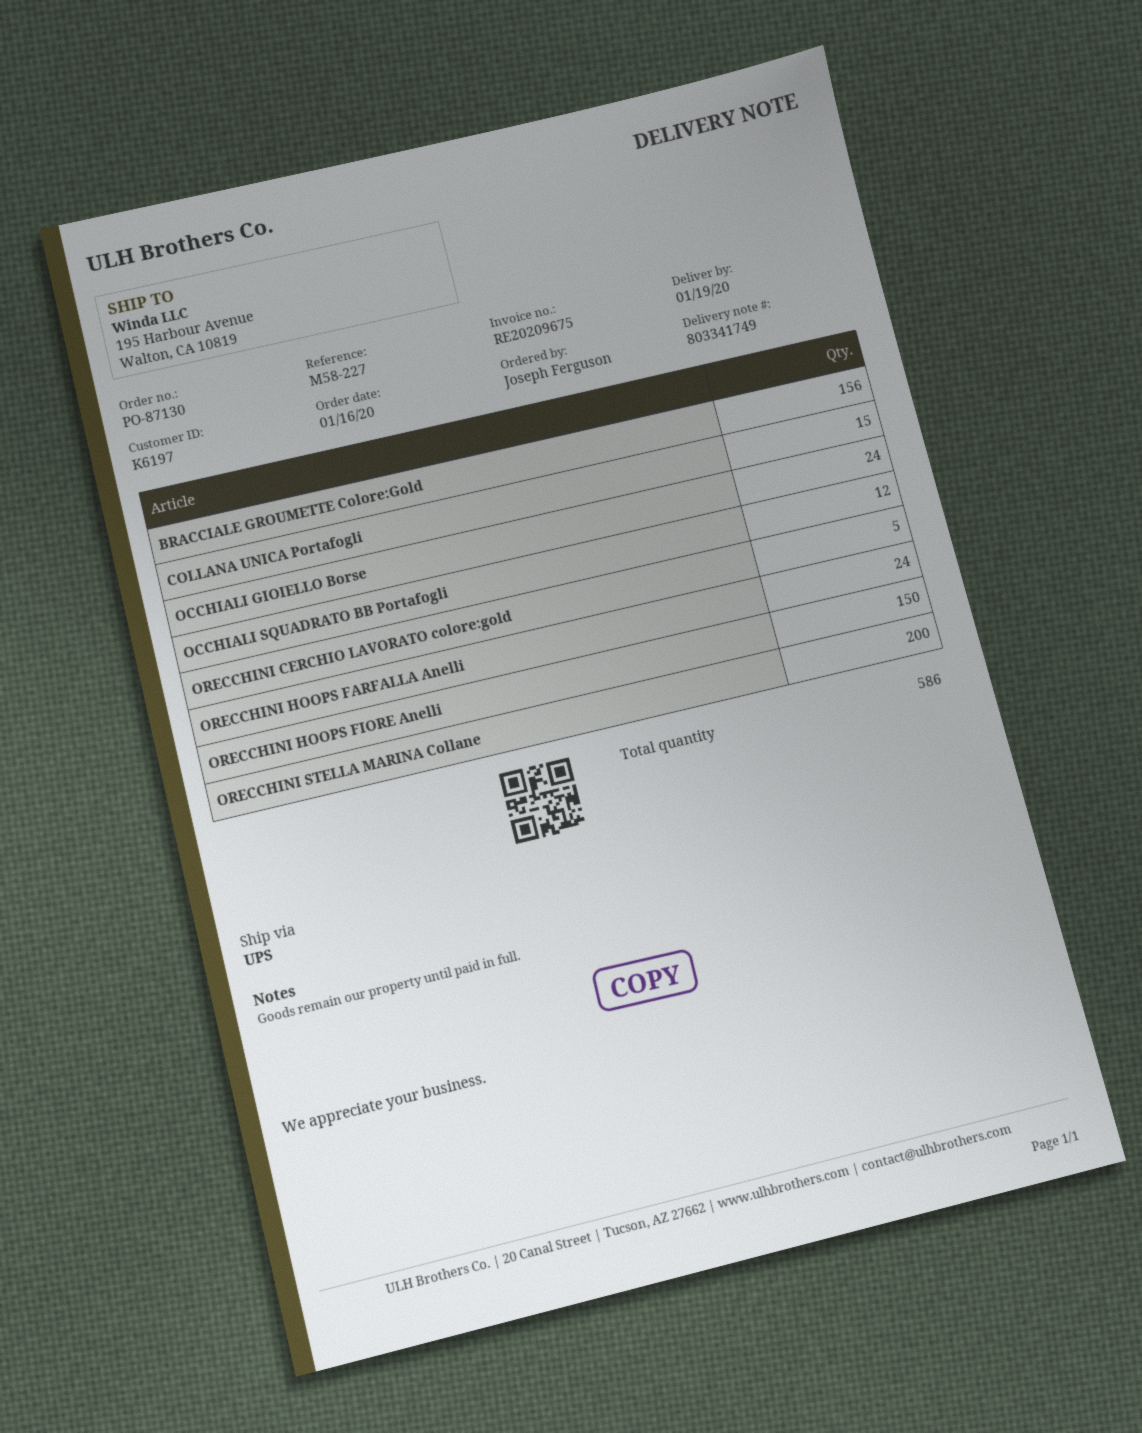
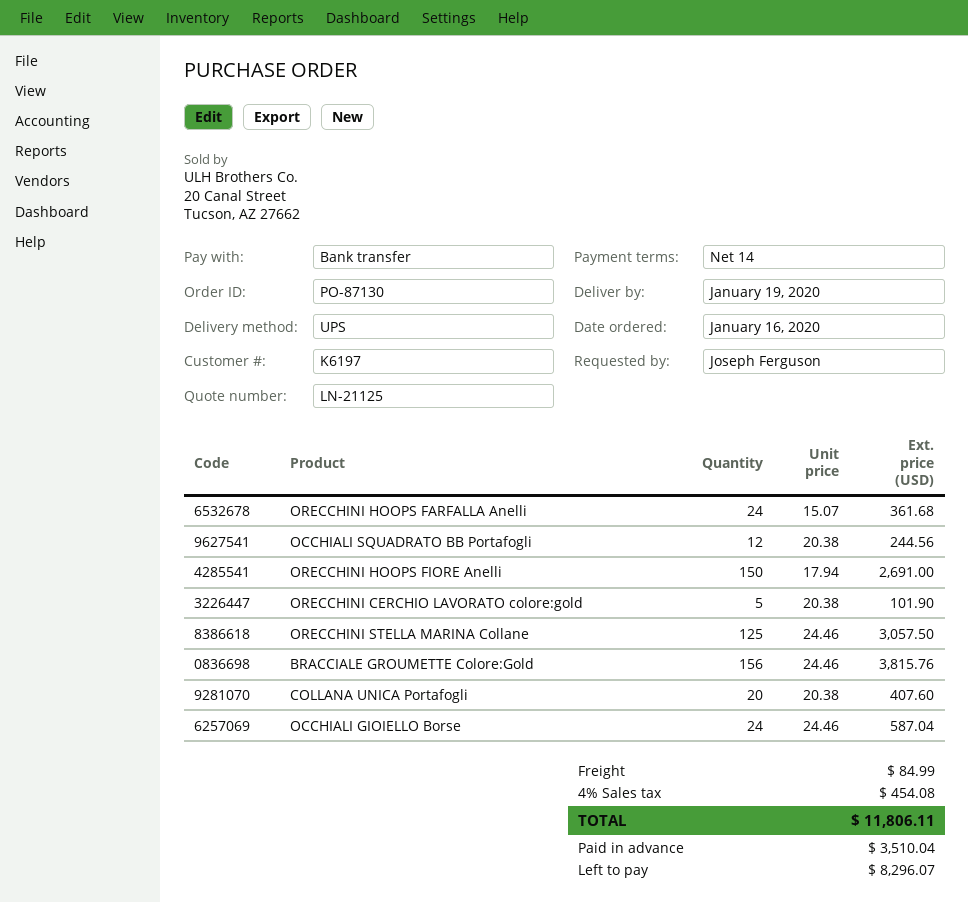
COLLANA UNICA Portafogli: 15 -> 20
ORECCHINI STELLA MARINA Collane: 200 -> 125

